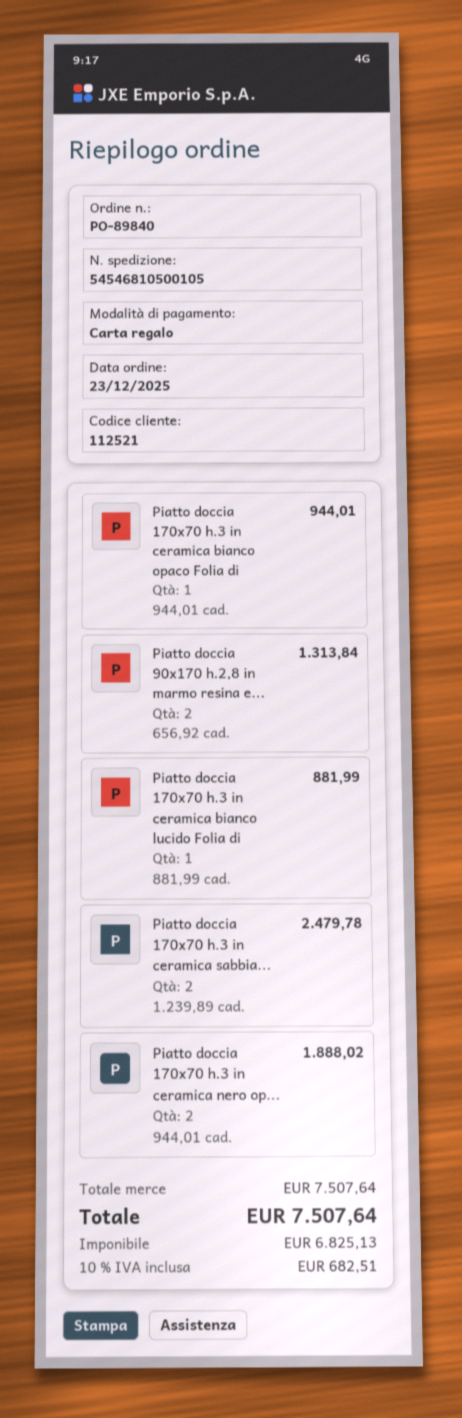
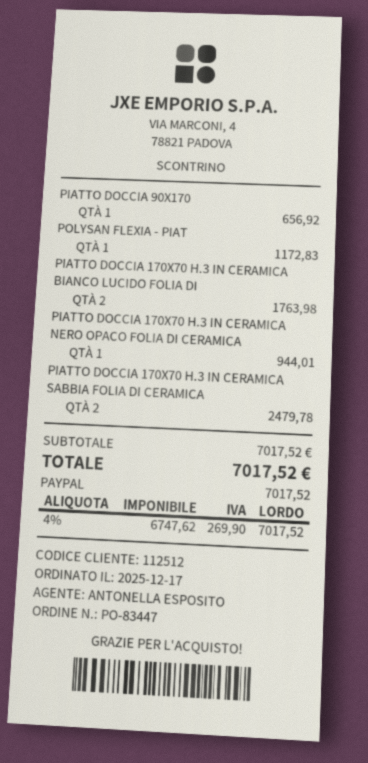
order number: PO-89840 -> PO-83447
order date: 2025-12-23 -> 2025-12-17
customer number: 112521 -> 112512
payment method: gift card -> PayPal
Piatto doccia 170x70 h.3 in ceramica bianco opaco Folia di: 1 for 944.01 -> none
Piatto doccia 90x170 h.2,8 in marmo resina e...: 2 for 1313.84 -> 1 for 656.92
Piatto doccia 170x70 h.3 in ceramica bianco lucido Folia di: 1 for 881.99 -> 2 for 1763.98
Piatto doccia 170x70 h.3 in ceramica nero op...: 2 for 1888.02 -> 1 for 944.01
POLYSAN FLEXIA - PIAT: none -> 1 for 1172.83
subtotal: 7507.64 -> 7017.52
net: 6825.13 -> 6747.62
tax: 10% = 682.51 -> 4% = 269.90
total: 7507.64 -> 7017.52

